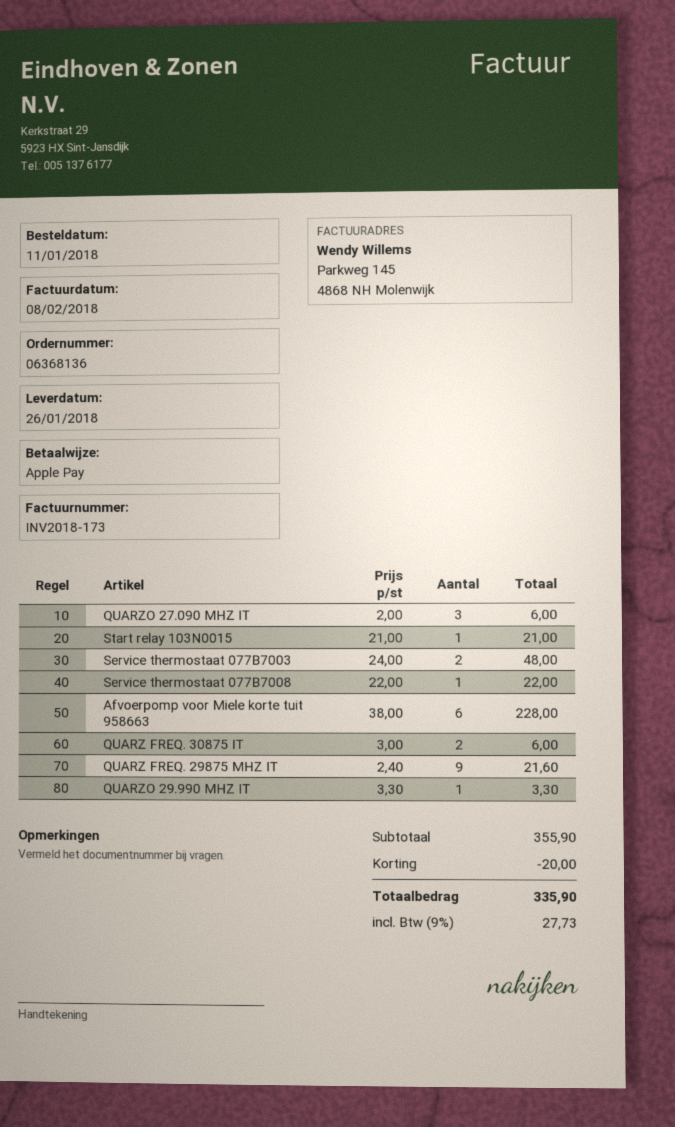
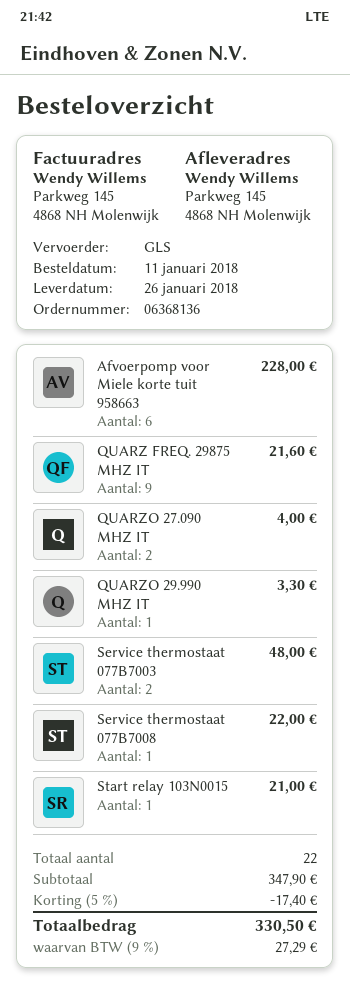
QUARZO 27.090 MHZ IT: 3 for 6.00 -> 2 for 4.00
QUARZ FREQ. 30875 IT: 2 for 6.00 -> none
subtotal: 355.90 -> 347.90
discount: 20.00 -> 17.40
tax: 9% = 27.73 -> 9% = 27.29
total: 335.90 -> 330.50

